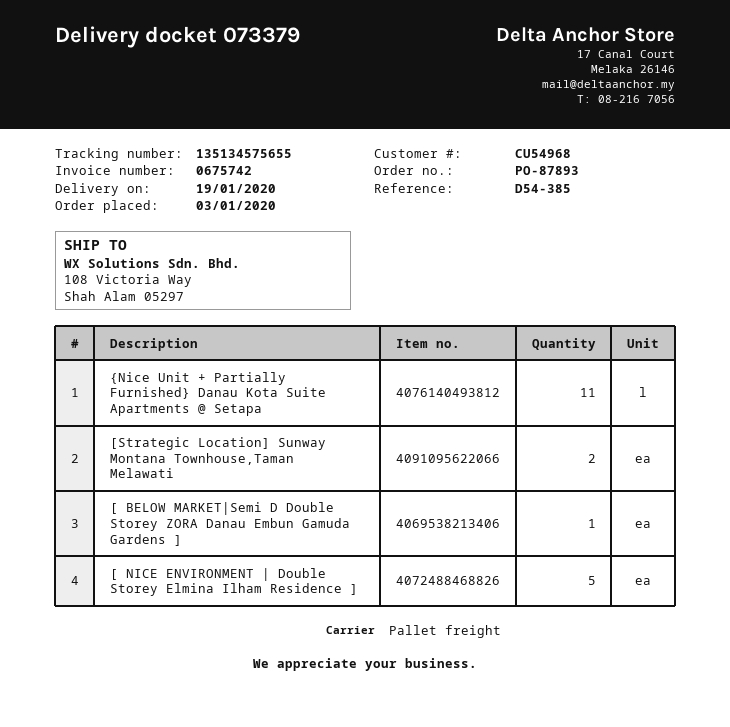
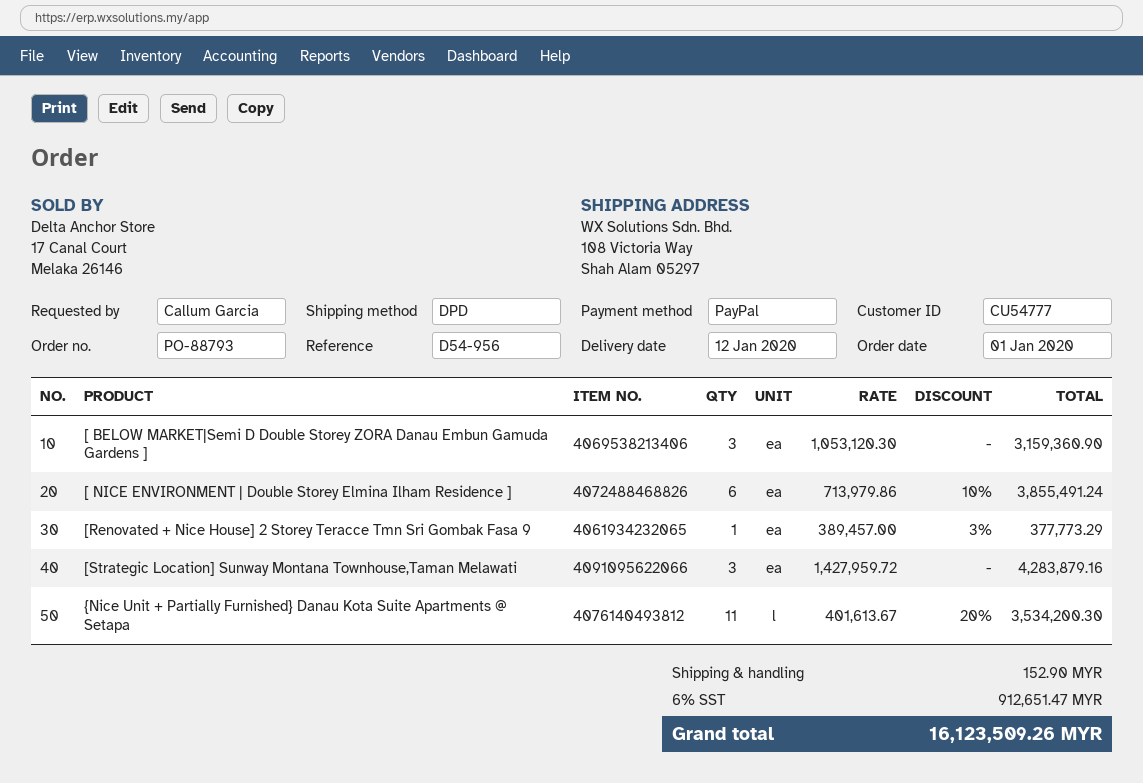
order number: PO-87893 -> PO-88793
order date: 2020-01-03 -> 2020-01-01
delivery date: 2020-01-19 -> 2020-01-12
customer number: CU54968 -> CU54777
reference: D54-385 -> D54-956
shipping method: pallet freight -> DPD
[Strategic Location] Sunway Montana Townhouse,Taman Melawati: 2 -> 3
[ BELOW MARKET|Semi D Double Storey ZORA Danau Embun Gamuda Gardens ]: 1 -> 3
[ NICE ENVIRONMENT | Double Storey Elmina Ilham Residence ]: 5 -> 6
[Renovated + Nice House] 2 Storey Teracce Tmn Sri Gombak Fasa 9: none -> 1

